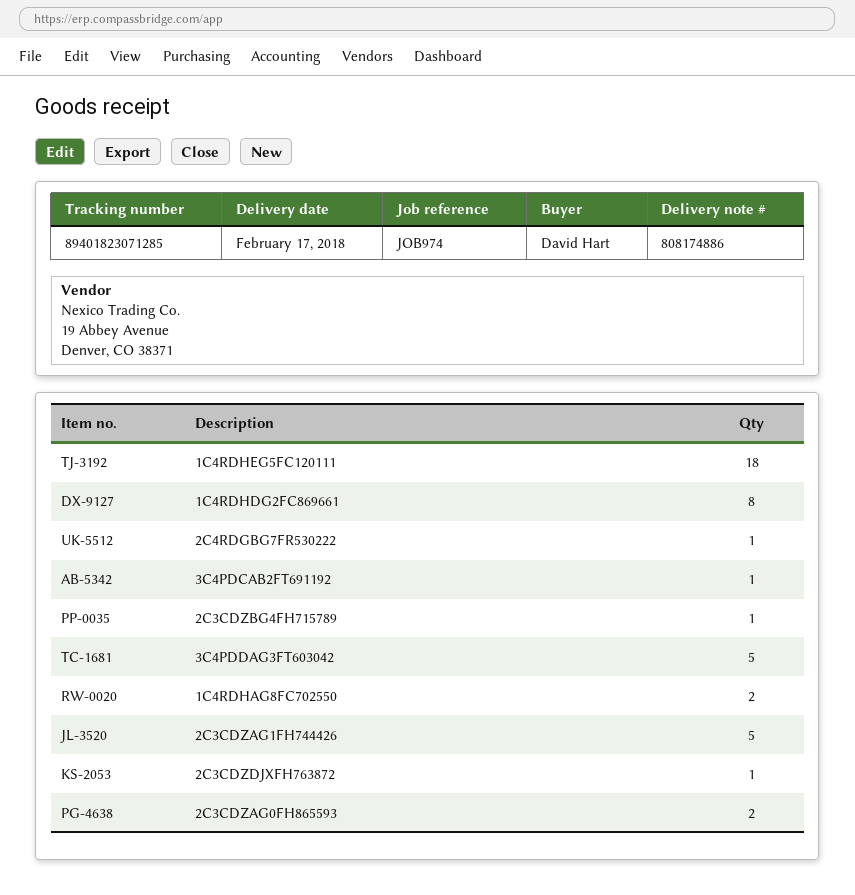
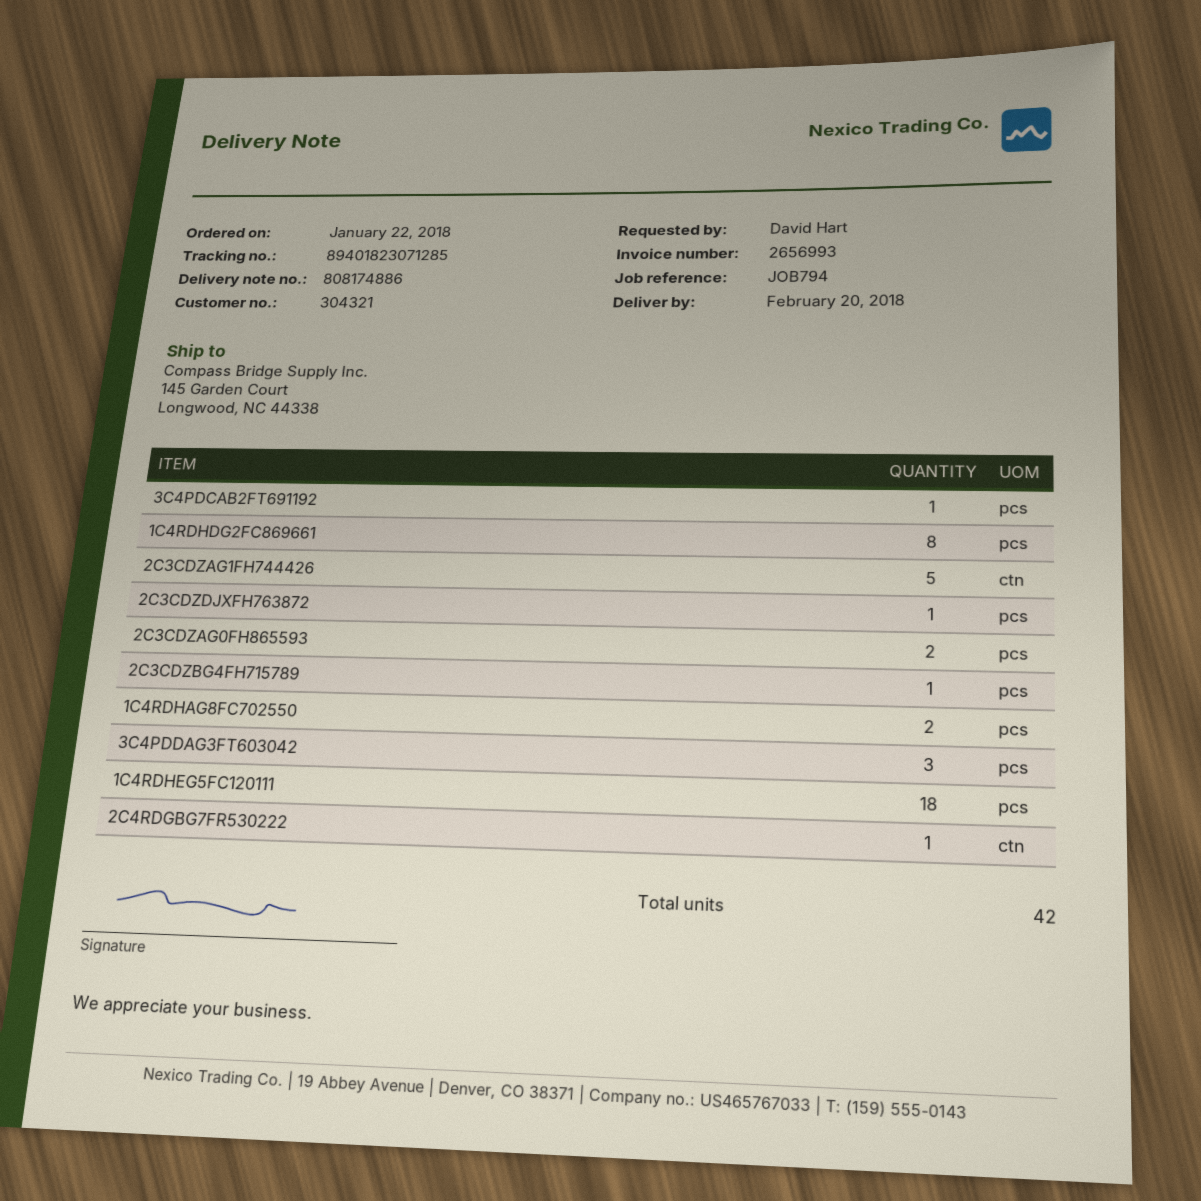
delivery date: 2018-02-17 -> 2018-02-20
reference: JOB974 -> JOB794
3C4PDDAG3FT603042: 5 -> 3

